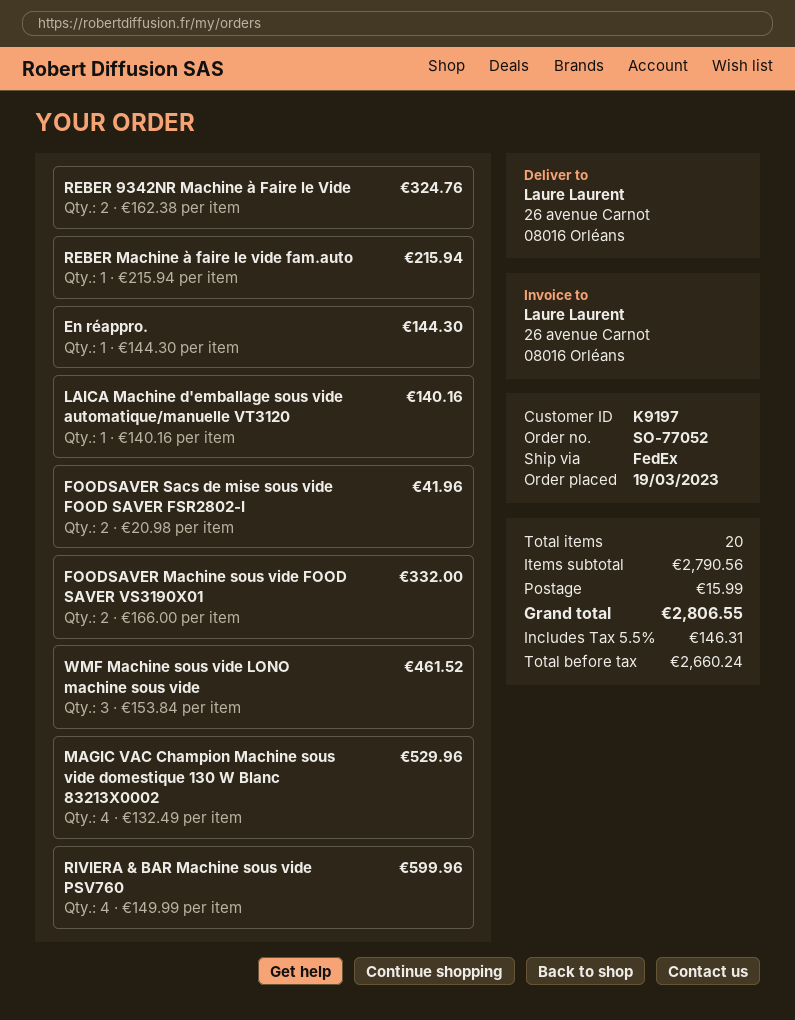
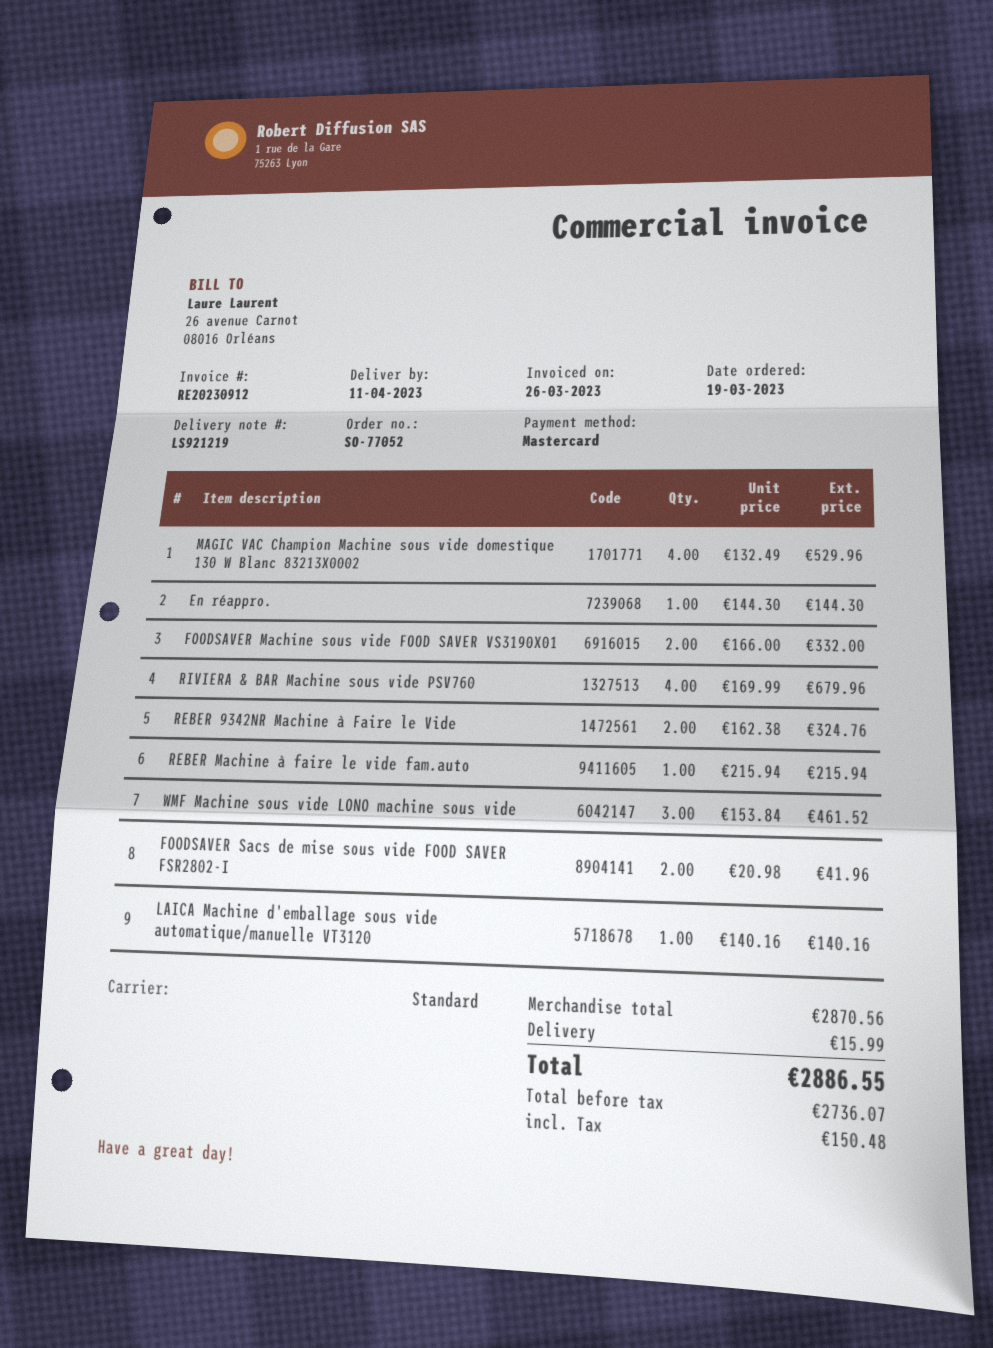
shipping method: FedEx -> standard
RIVIERA & BAR Machine sous vide PSV760: 4 x 149.99 = 599.96 -> 4 x 169.99 = 679.96
subtotal: 2790.56 -> 2870.56
net: 2660.24 -> 2736.07
tax: 146.31 -> 150.48
total: 2806.55 -> 2886.55

